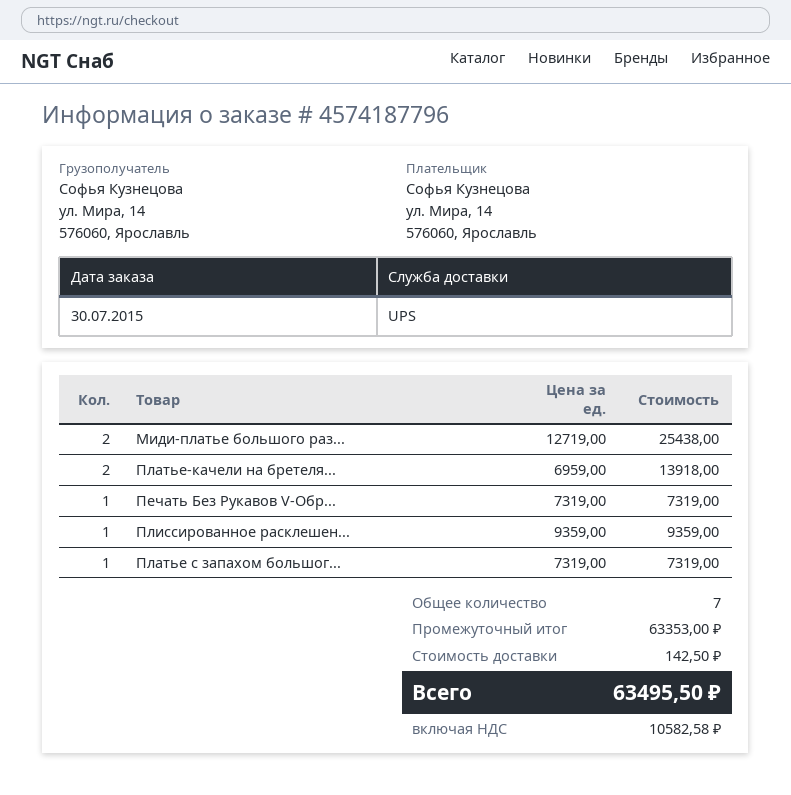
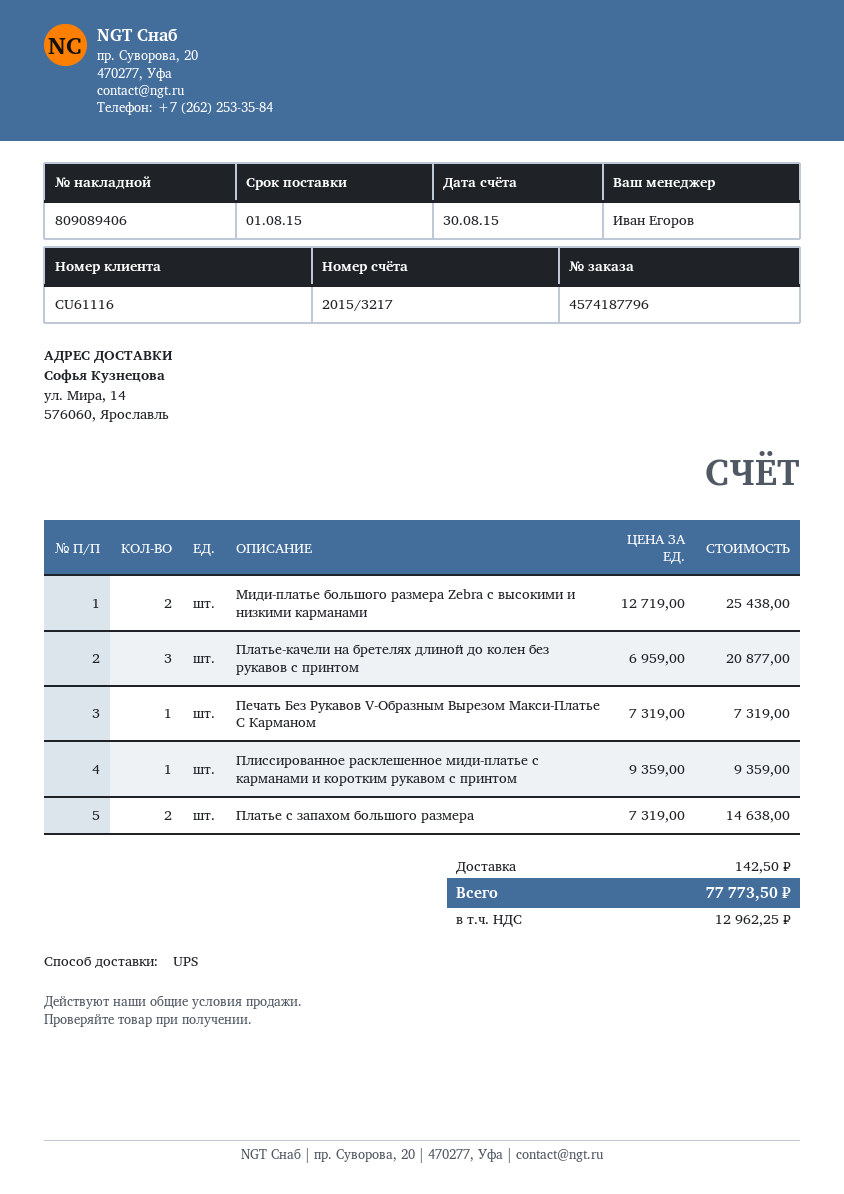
Платье-качели на бретеля...: 2 x 6959.00 = 13918.00 -> 3 x 6959.00 = 20877.00
Платье с запахом большог...: 1 x 7319.00 = 7319.00 -> 2 x 7319.00 = 14638.00
tax: 10582.58 -> 12962.25
total: 63495.50 -> 77773.50

